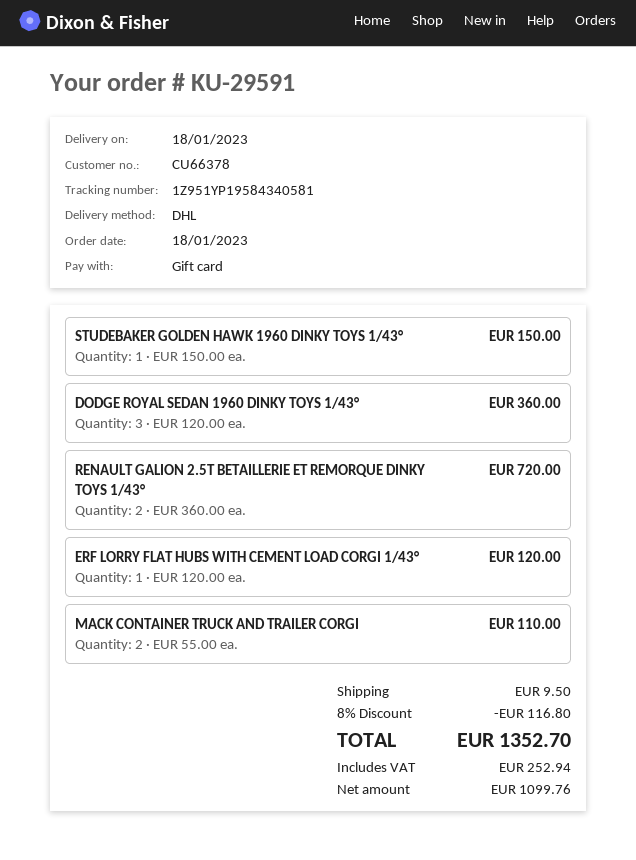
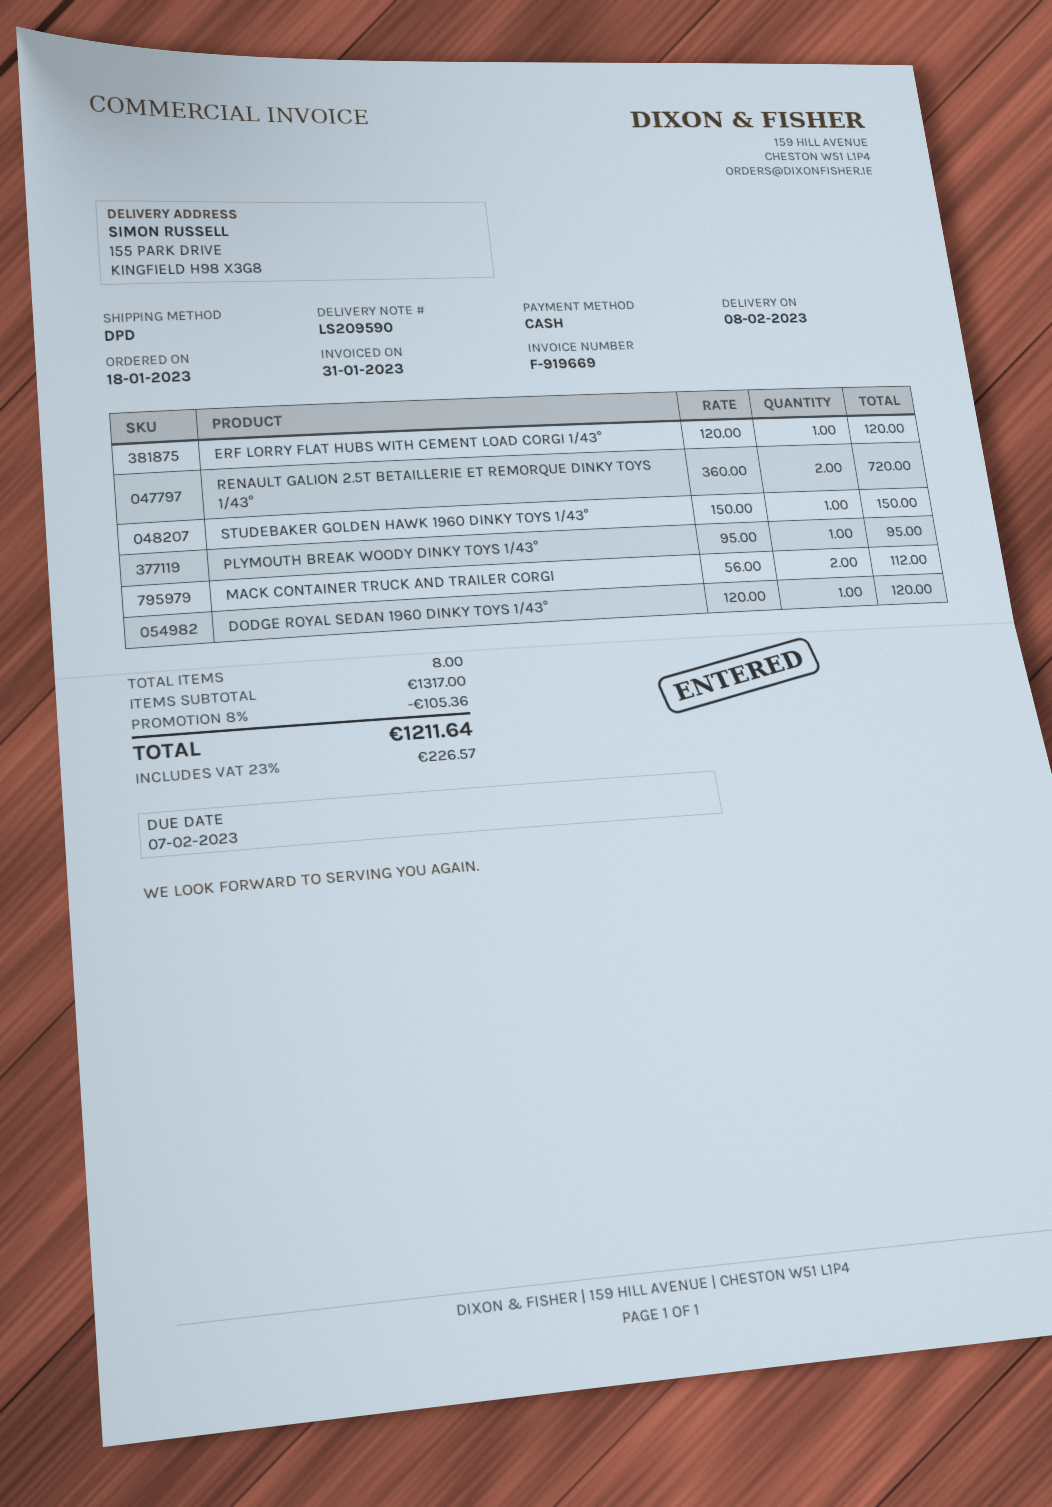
delivery date: 2023-01-18 -> 2023-02-08
payment method: gift card -> cash
shipping method: DHL -> DPD
DODGE ROYAL SEDAN 1960 DINKY TOYS 1/43°: 3 x 120.00 = 360.00 -> 1 x 120.00 = 120.00
MACK CONTAINER TRUCK AND TRAILER CORGI: 2 x 55.00 = 110.00 -> 2 x 56.00 = 112.00
PLYMOUTH BREAK WOODY DINKY TOYS 1/43°: none -> 1 x 95.00 = 95.00
discount: 8% = 116.80 -> 8% = 105.36
shipping: 9.50 -> none
tax: 252.94 -> 226.57
total: 1352.70 -> 1211.64

